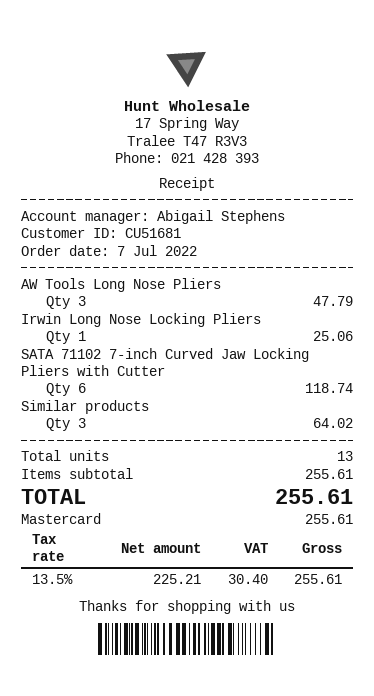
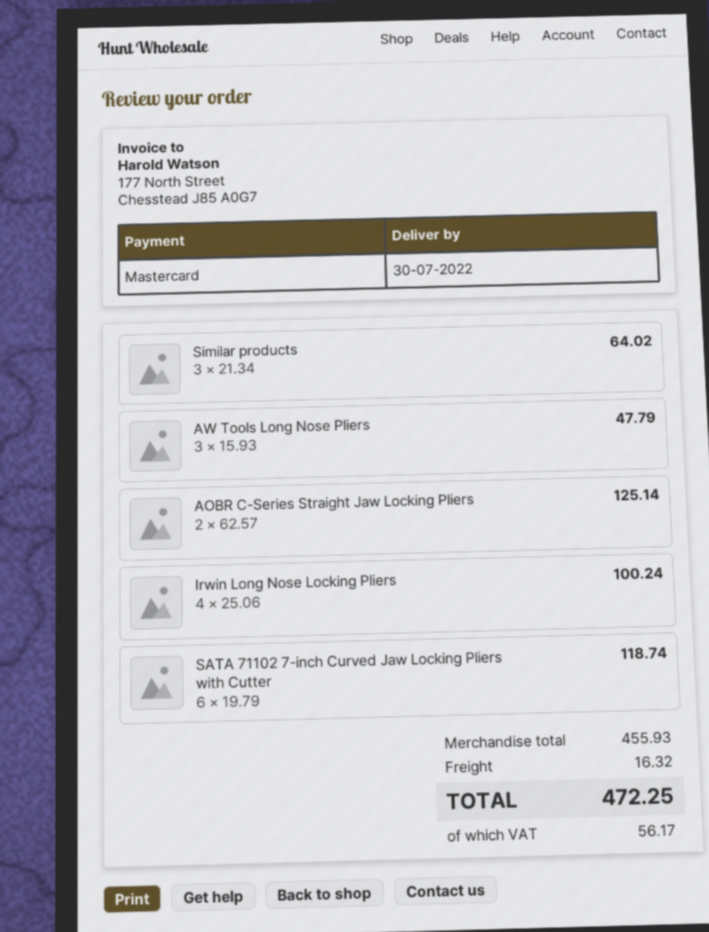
Irwin Long Nose Locking Pliers: 1 for 25.06 -> 4 for 100.24
AOBR C-Series Straight Jaw Locking Pliers: none -> 2 for 125.14
subtotal: 255.61 -> 455.93
shipping: none -> 16.32
tax: 30.40 -> 56.17
total: 255.61 -> 472.25

